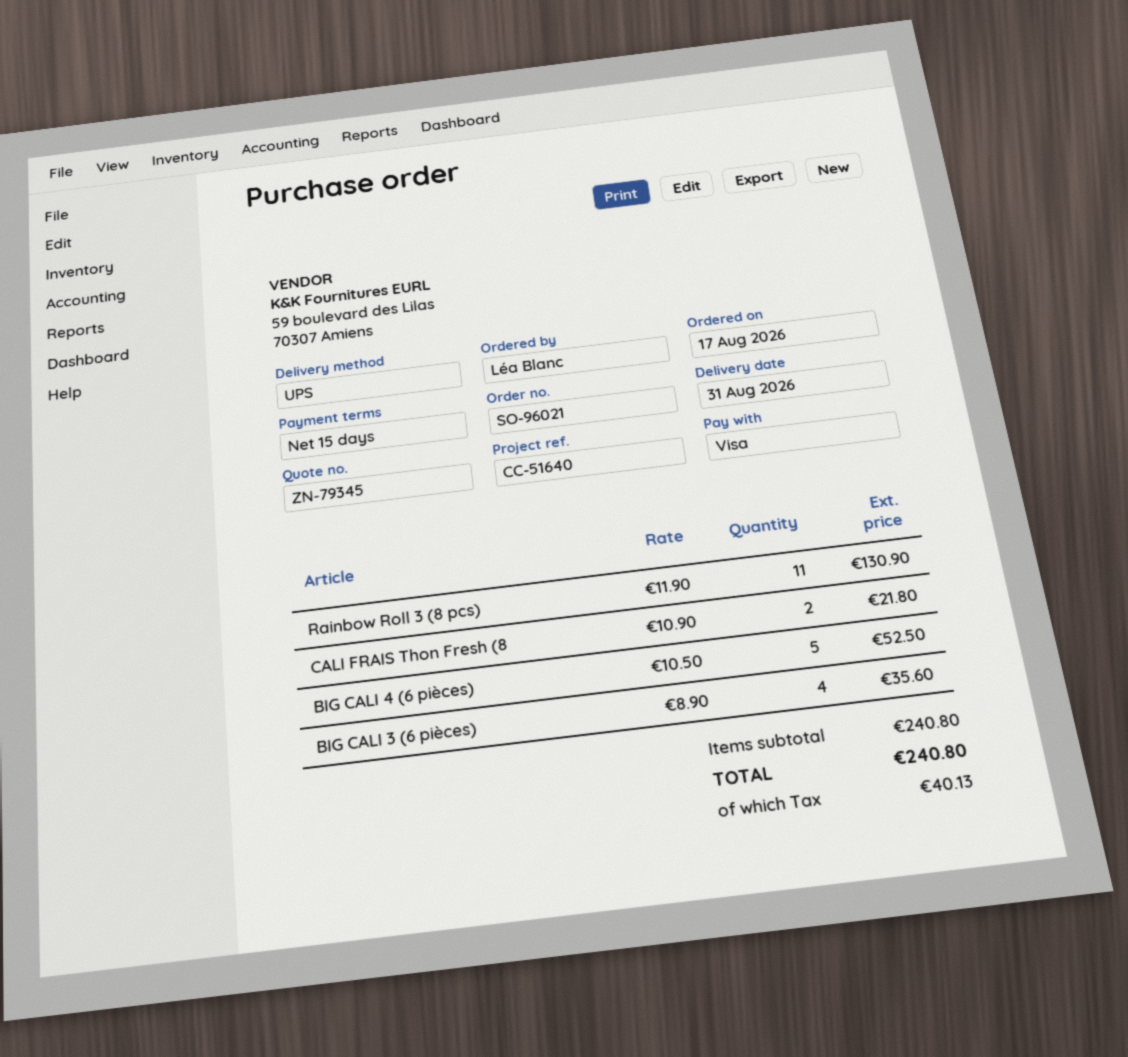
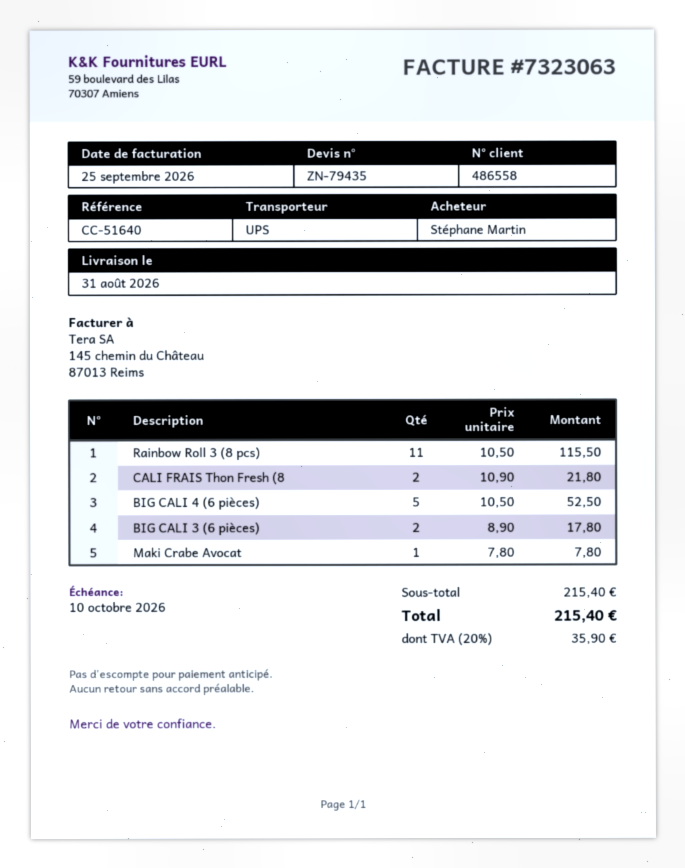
quote number: ZN-79345 -> ZN-79435
ordered by: Léa Blanc -> Stéphane Martin
Rainbow Roll 3 (8 pcs): 11 x 11.90 = 130.90 -> 11 x 10.50 = 115.50
BIG CALI 3 (6 pièces): 4 x 8.90 = 35.60 -> 2 x 8.90 = 17.80
Maki Crabe Avocat: none -> 1 x 7.80 = 7.80
subtotal: 240.80 -> 215.40
tax: 40.13 -> 35.90
total: 240.80 -> 215.40

